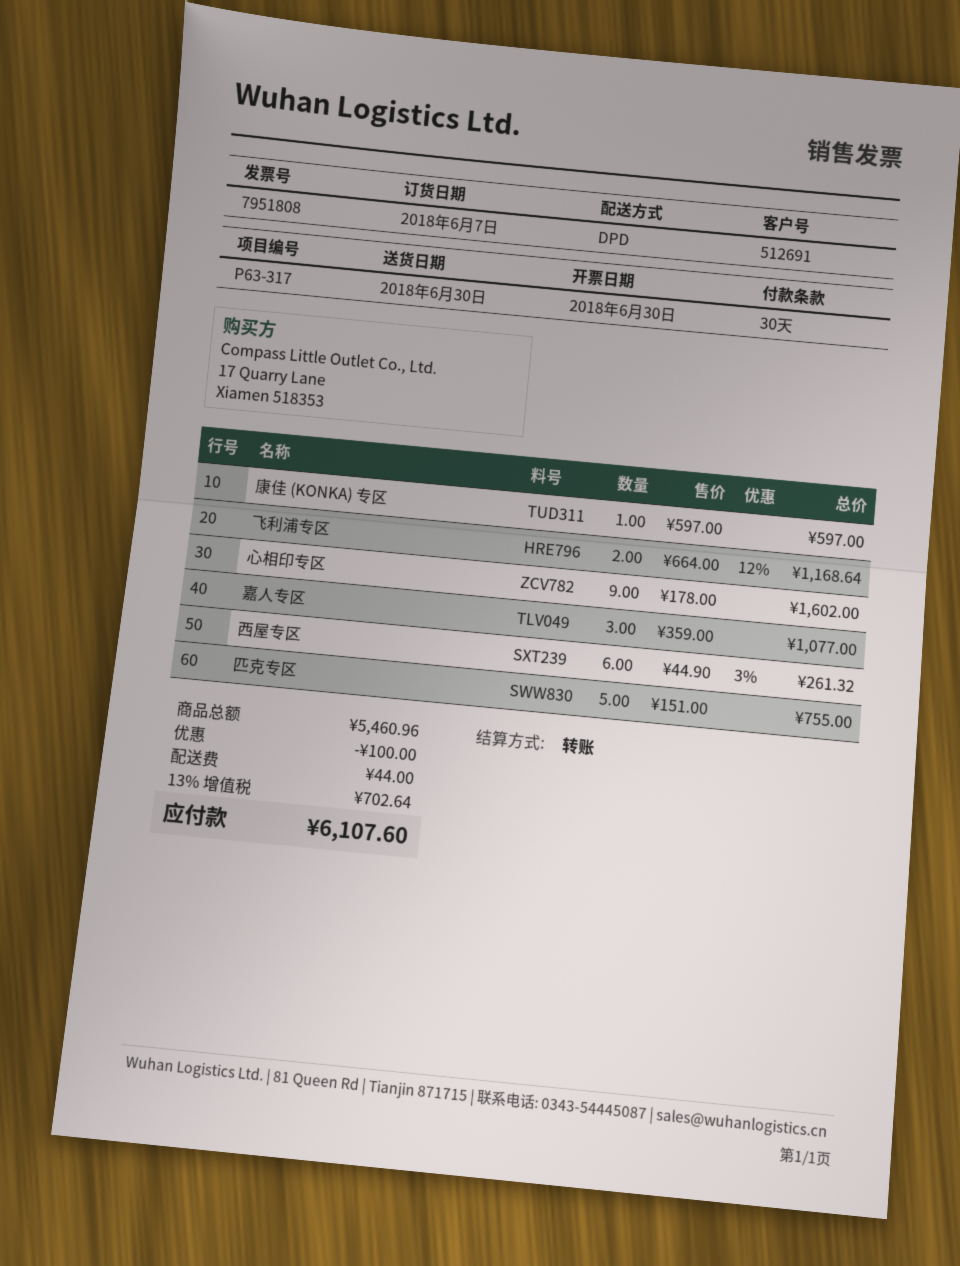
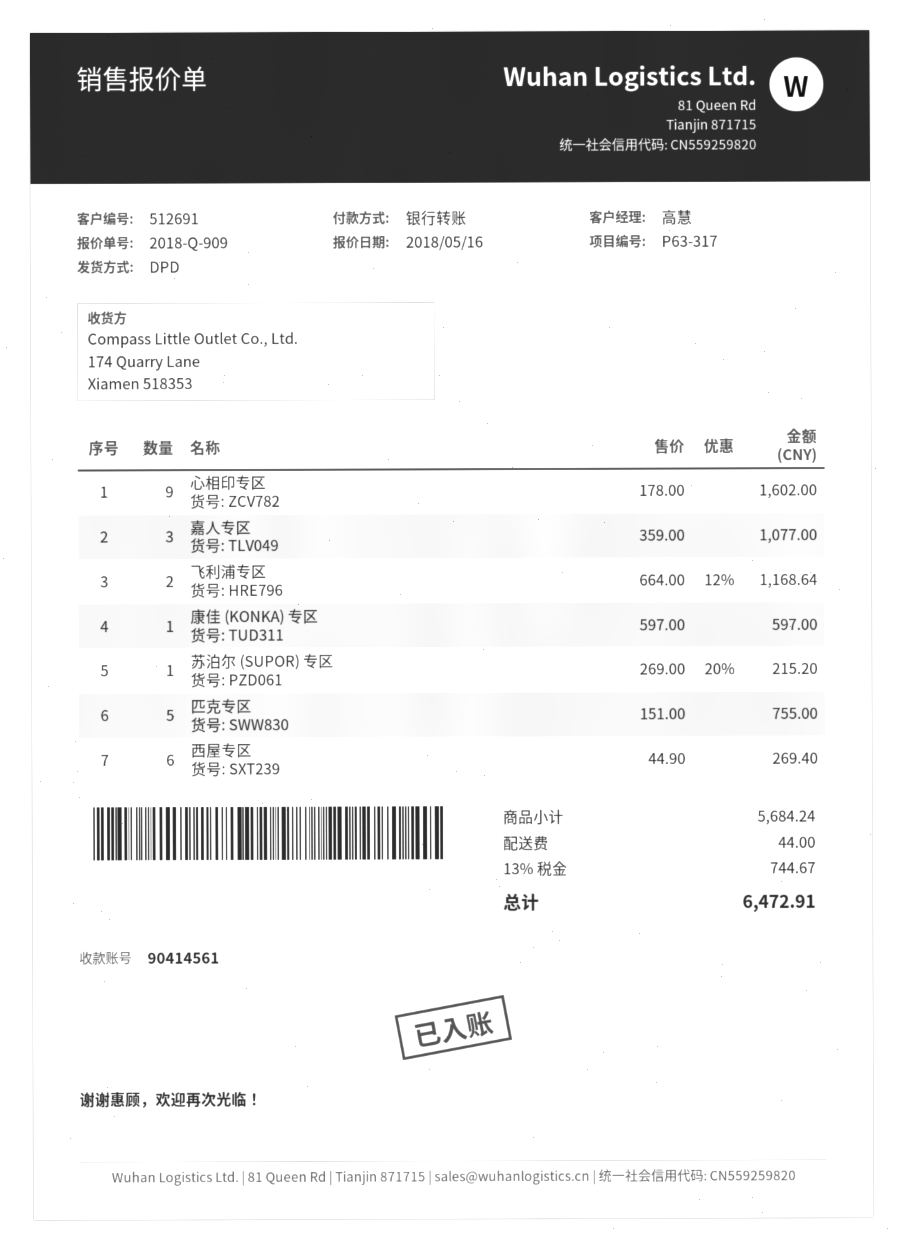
西屋专区: 6 x 44.90 - 3% = 261.32 -> 6 x 44.90 = 269.40
苏泊尔 (SUPOR) 专区: none -> 1 x 269.00 - 20% = 215.20
subtotal: 5460.96 -> 5684.24
discount: 100.00 -> none
tax: 13% = 702.64 -> 13% = 744.67
total: 6107.60 -> 6472.91

